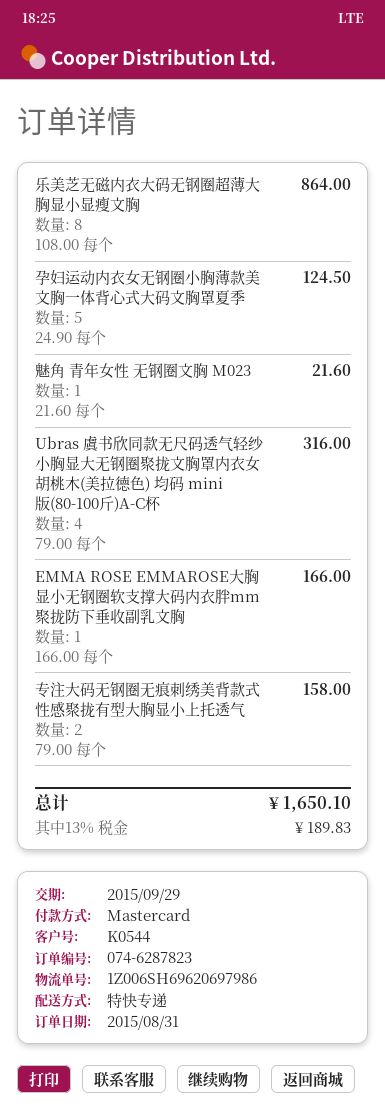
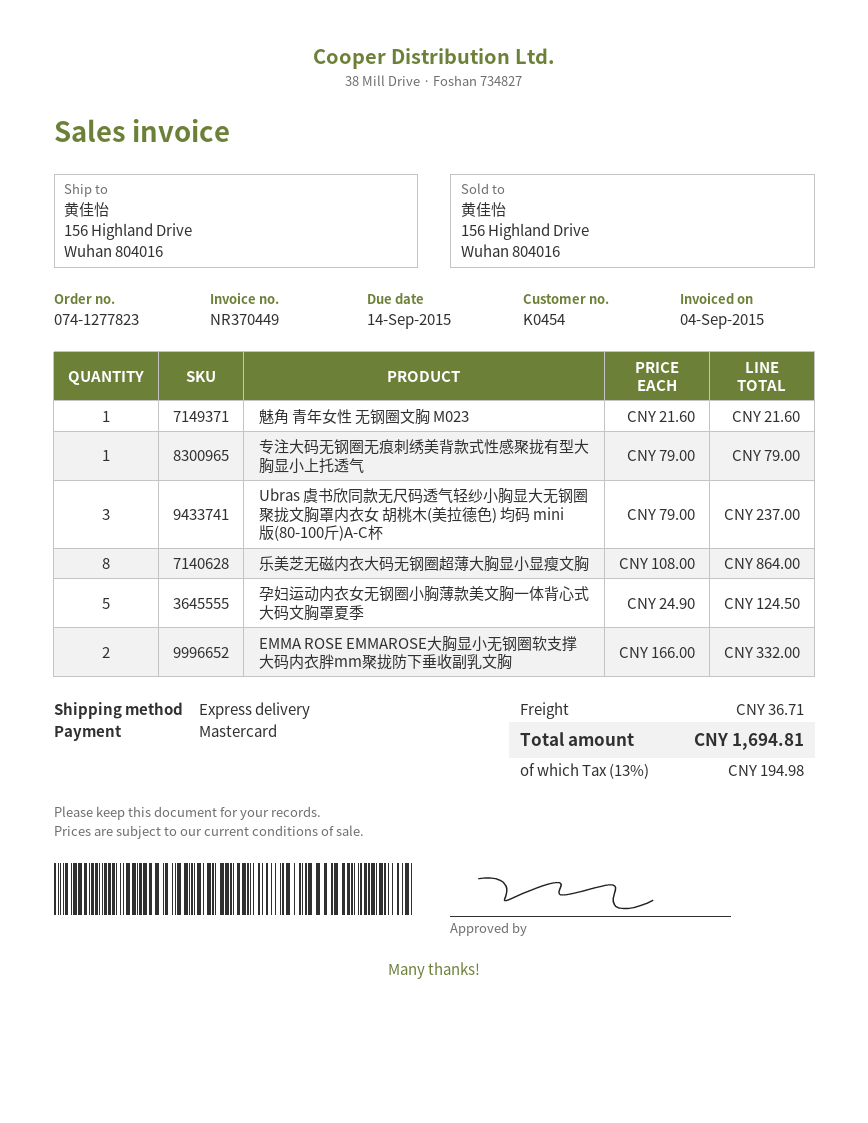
order number: 074-6287823 -> 074-1277823
customer number: K0544 -> K0454
Ubras 虞书欣同款无尺码透气轻纱小胸显大无钢圈聚拢文胸罩内衣女 胡桃木(美拉德色) 均码 mini版(80-100斤)A-C杯: 4 x 79.00 = 316.00 -> 3 x 79.00 = 237.00
EMMA ROSE EMMAROSE大胸显小无钢圈软支撑大码内衣胖mm聚拢防下垂收副乳文胸: 1 x 166.00 = 166.00 -> 2 x 166.00 = 332.00
专注大码无钢圈无痕刺绣美背款式性感聚拢有型大胸显小上托透气: 2 x 79.00 = 158.00 -> 1 x 79.00 = 79.00
shipping: none -> 36.71
tax: 13% = 189.83 -> 13% = 194.98
total: 1650.10 -> 1694.81

